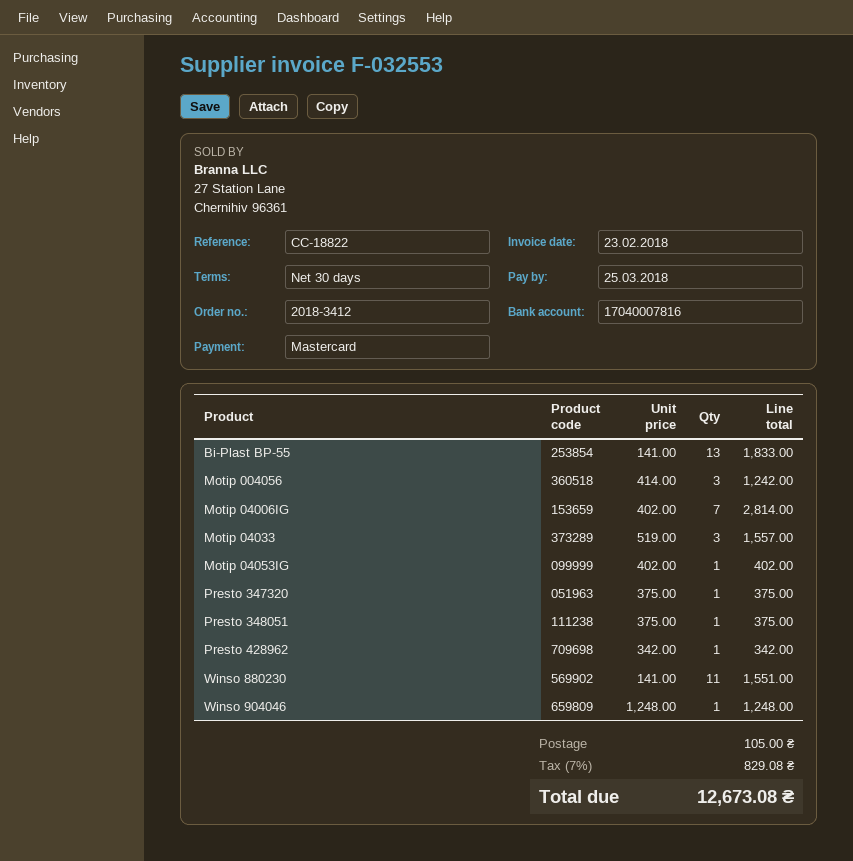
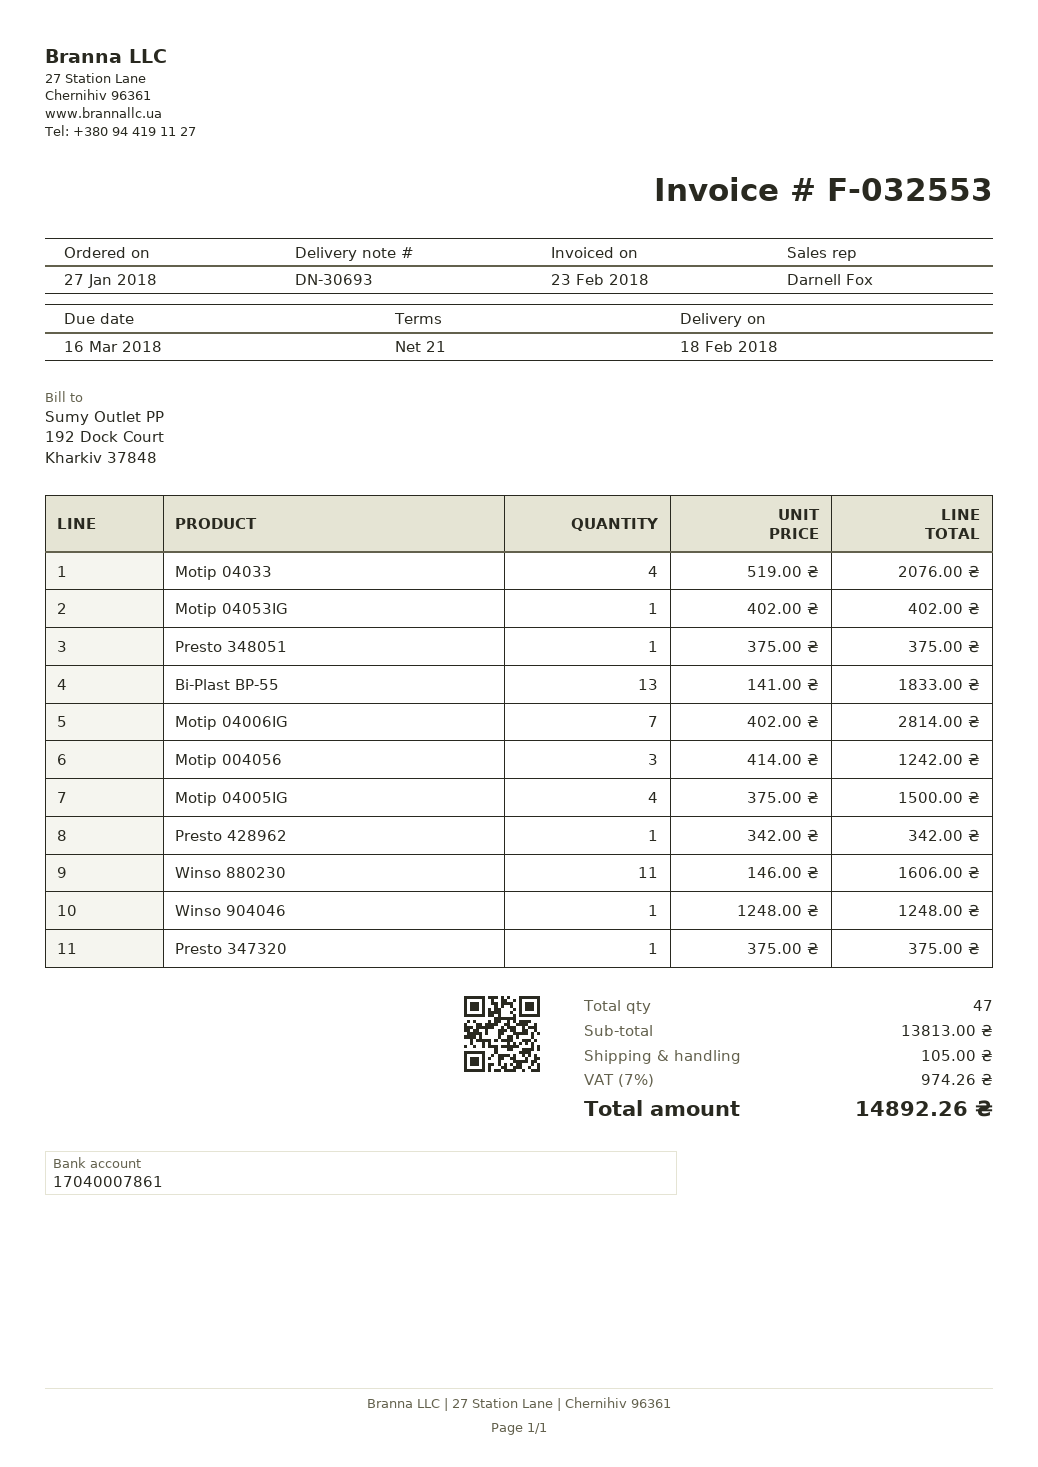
payment terms: 30 days -> 21 days
due date: 2018-03-25 -> 2018-03-16
bank account: 17040007816 -> 17040007861
Motip 04033: 3 x 519.00 = 1557.00 -> 4 x 519.00 = 2076.00
Winso 880230: 11 x 141.00 = 1551.00 -> 11 x 146.00 = 1606.00
Motip 04005IG: none -> 4 x 375.00 = 1500.00
tax: 7% = 829.08 -> 7% = 974.26
total: 12673.08 -> 14892.26

